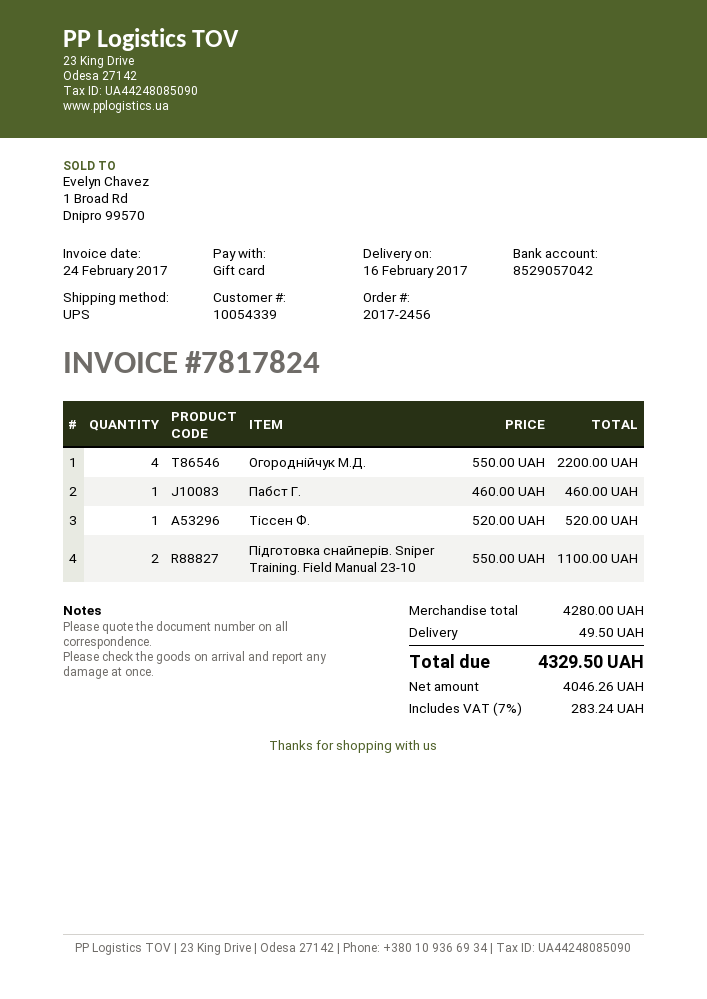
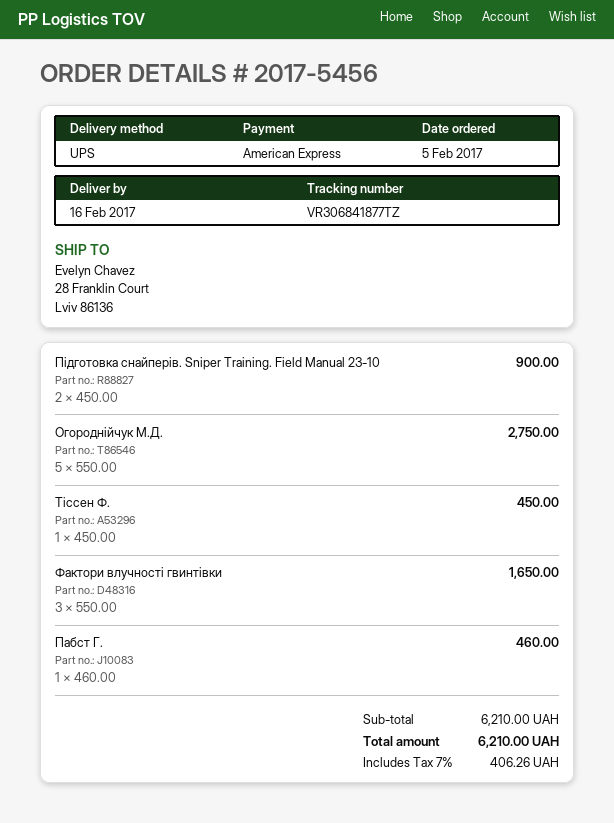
order number: 2017-2456 -> 2017-5456
payment method: gift card -> American Express
Огороднійчук М.Д.: 4 x 550.00 = 2200.00 -> 5 x 550.00 = 2750.00
Тіссен Ф.: 1 x 520.00 = 520.00 -> 1 x 450.00 = 450.00
Підготовка снайперів. Sniper Training. Field Manual 23-10: 2 x 550.00 = 1100.00 -> 2 x 450.00 = 900.00
Фактори влучності гвинтівки: none -> 3 x 550.00 = 1650.00
subtotal: 4280.00 -> 6210.00
shipping: 49.50 -> none
tax: 7% = 283.24 -> 7% = 406.26
total: 4329.50 -> 6210.00

